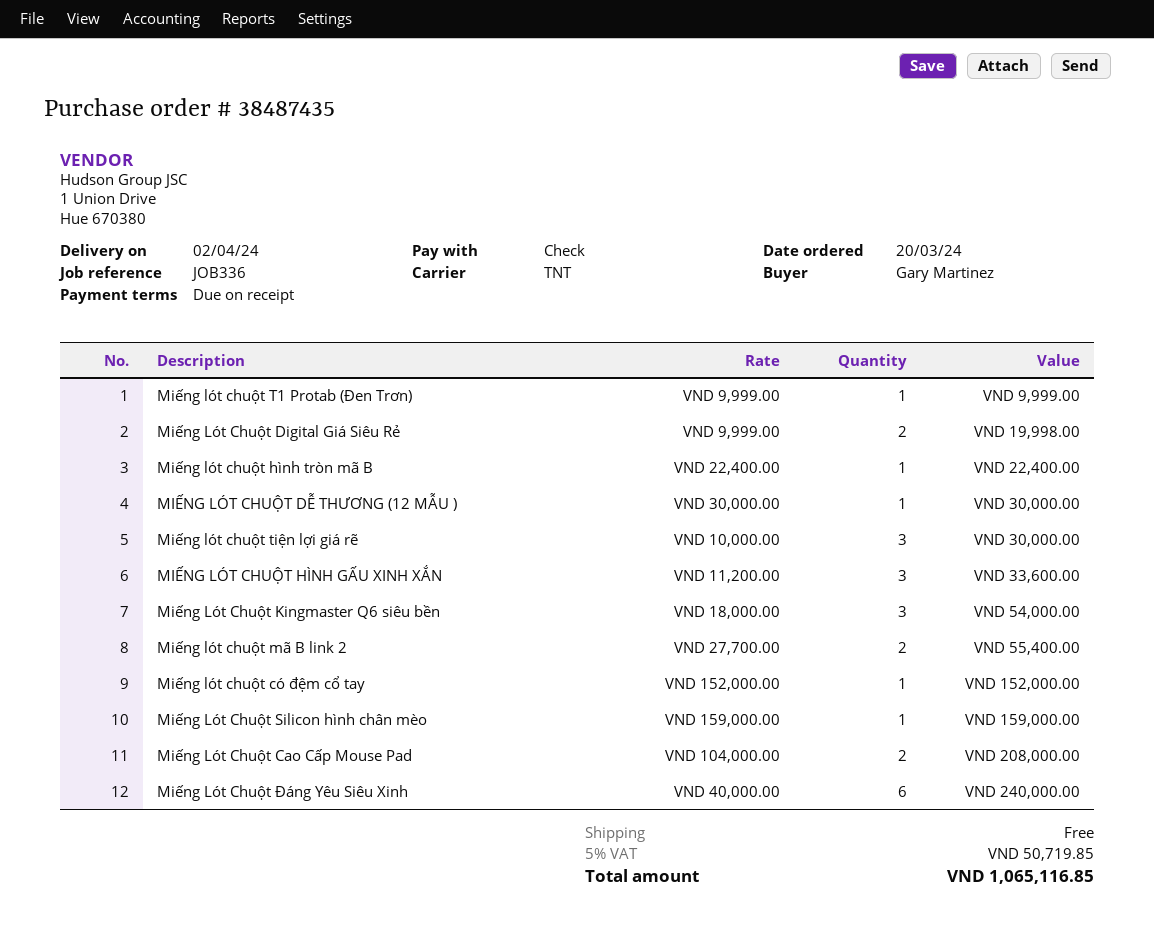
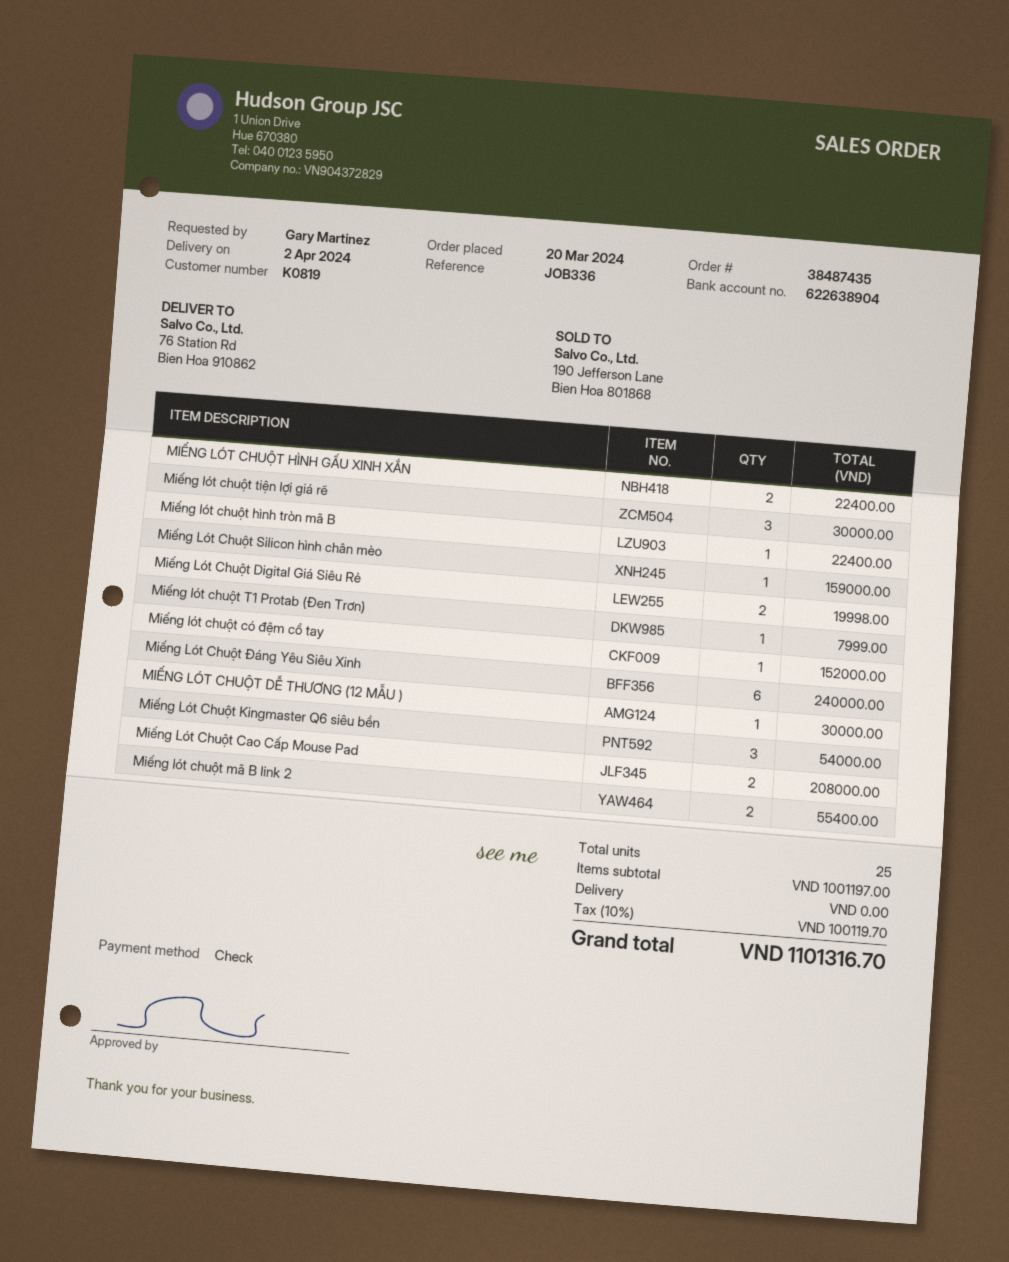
Miếng lót chuột T1 Protab (Đen Trơn): 1 for 9999.00 -> 1 for 7999.00
MIẾNG LÓT CHUỘT HÌNH GẤU XINH XẮN: 3 for 33600.00 -> 2 for 22400.00
tax: 5% = 50719.85 -> 10% = 100119.70
total: 1065116.85 -> 1101316.70

